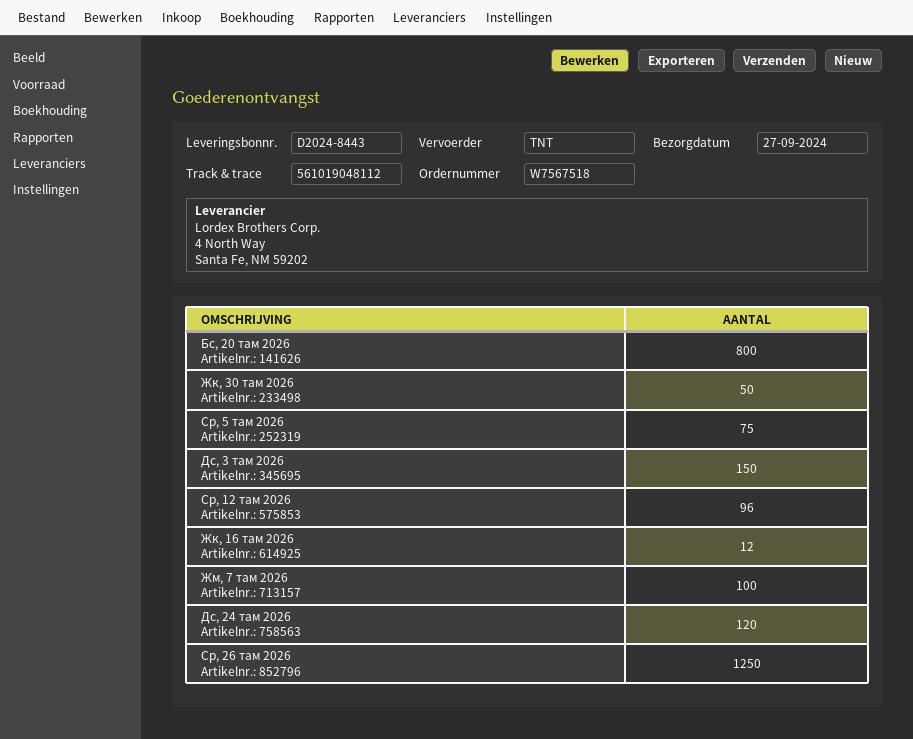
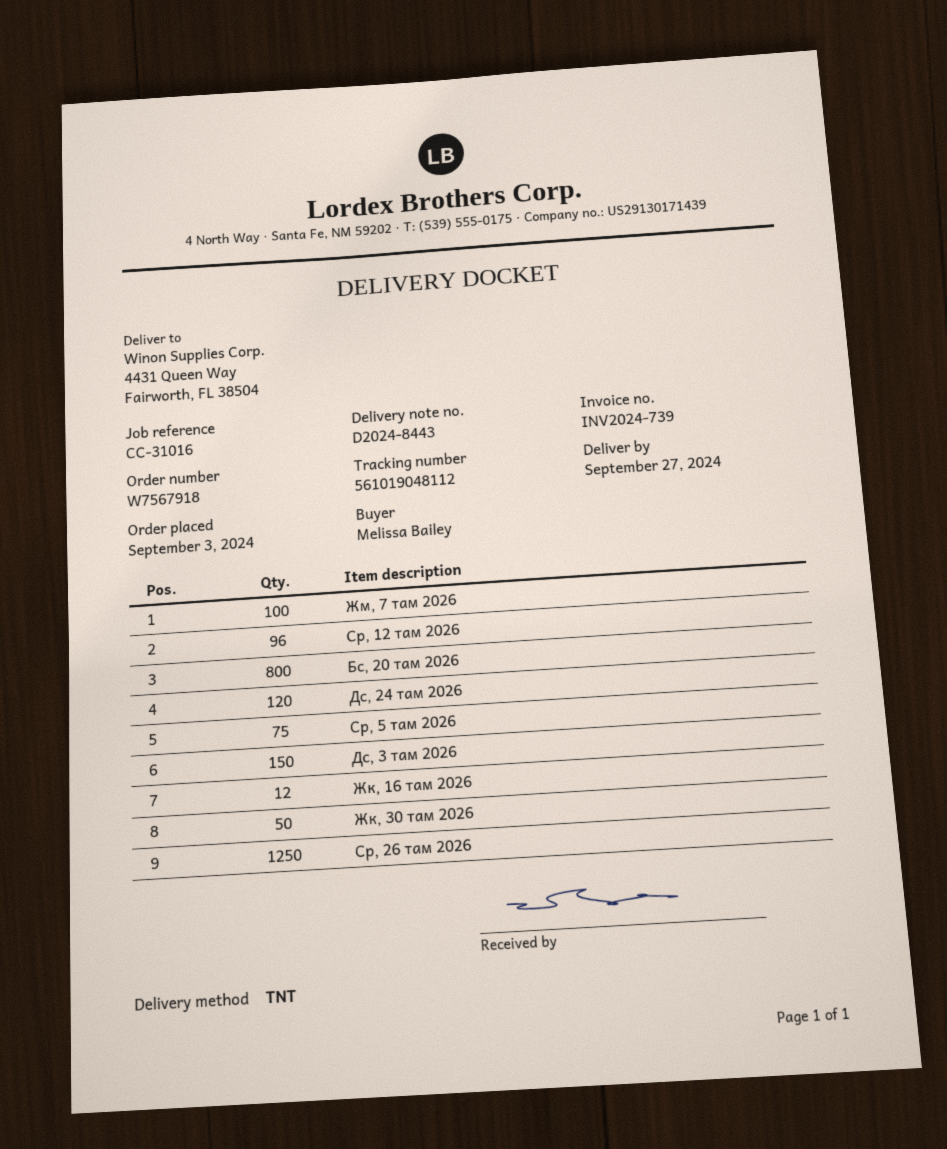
order number: W7567518 -> W7567918

